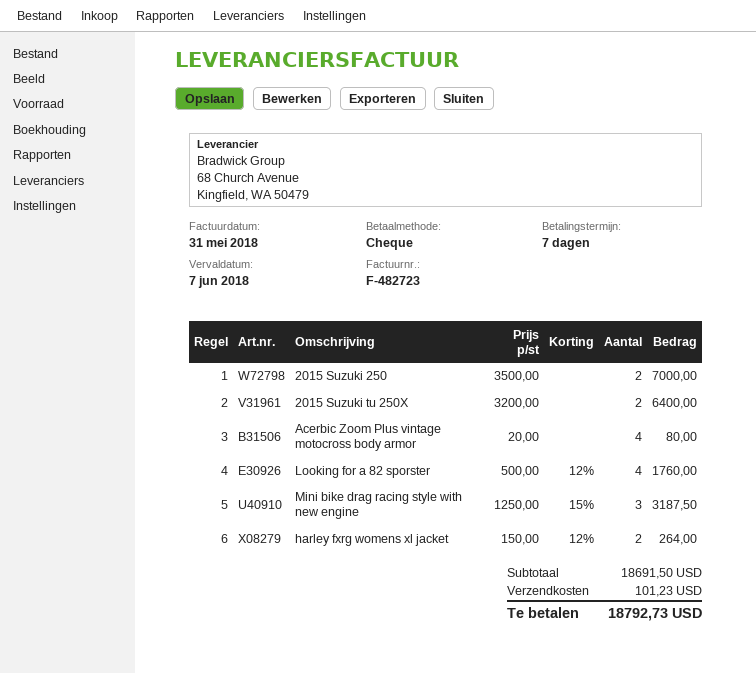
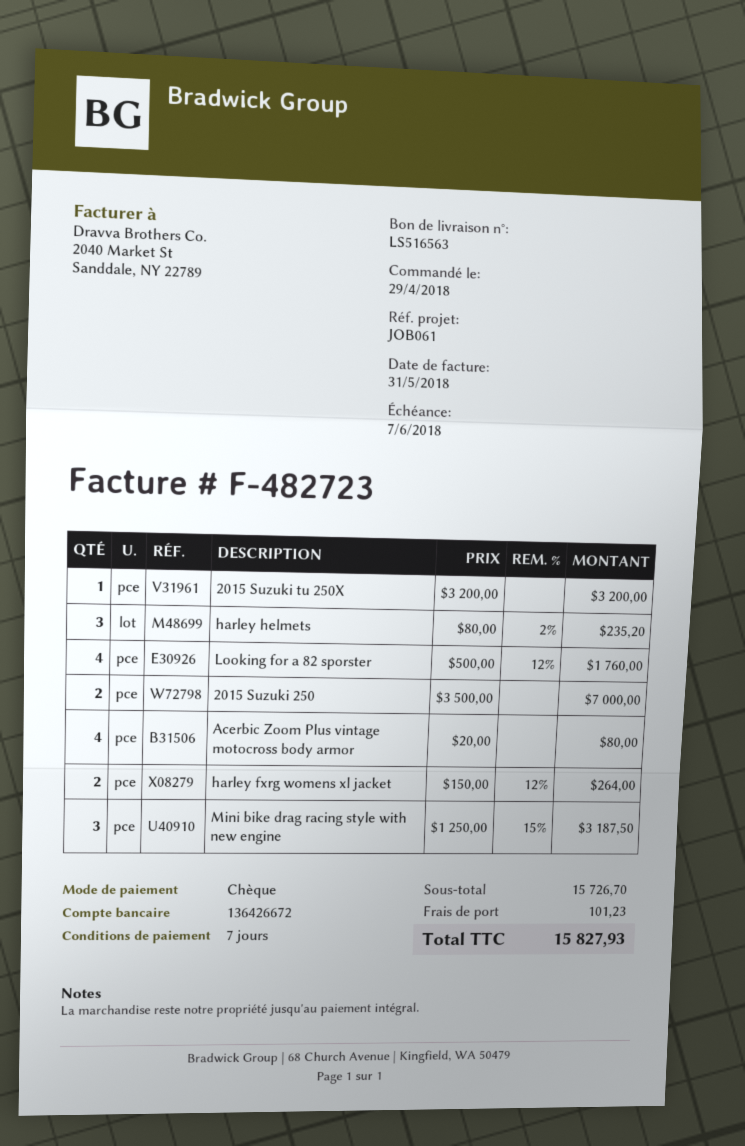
2015 Suzuki tu 250X: 2 x 3200.00 = 6400.00 -> 1 x 3200.00 = 3200.00
harley helmets: none -> 3 x 80.00 - 2% = 235.20
subtotal: 18691.50 -> 15726.70
total: 18792.73 -> 15827.93

